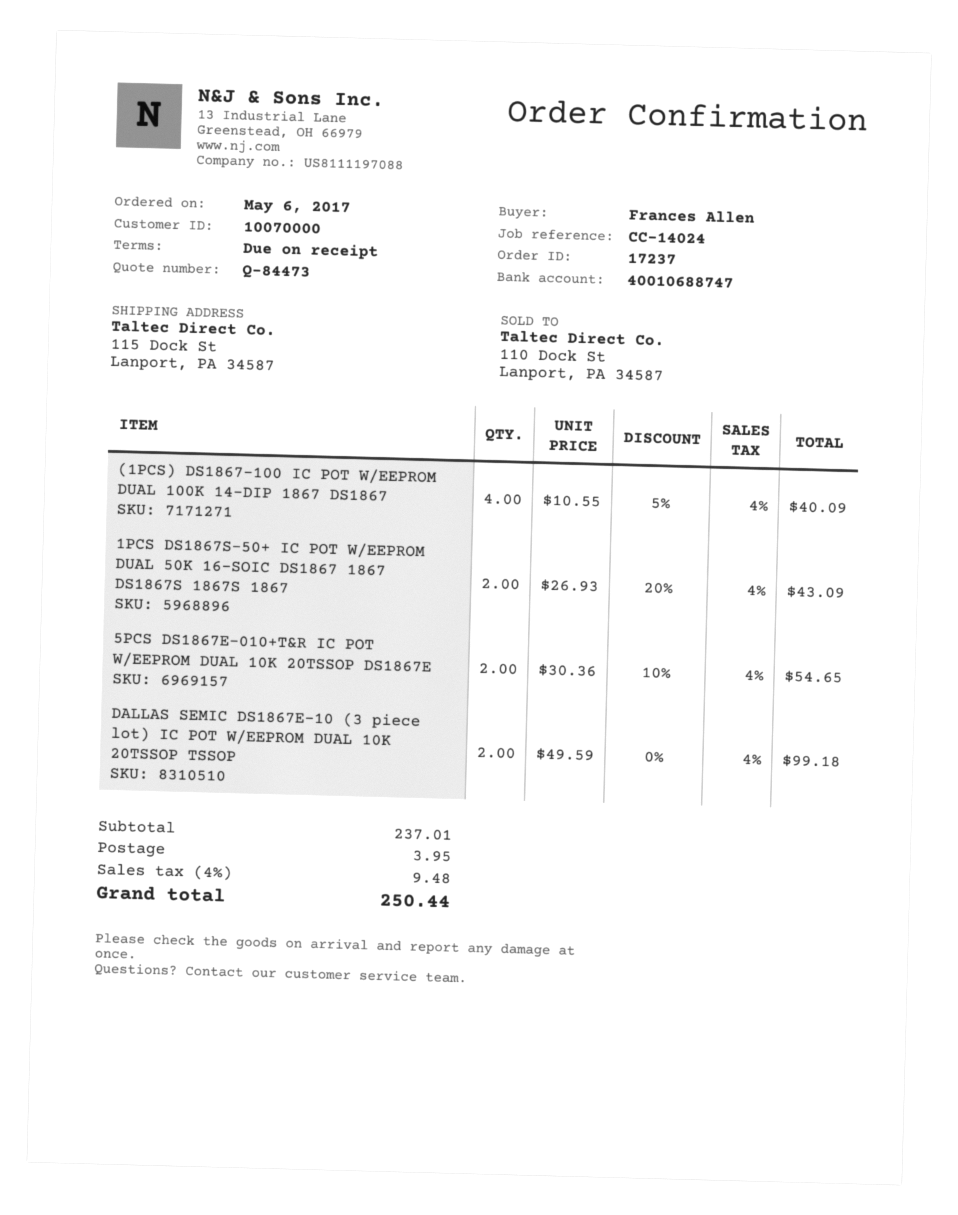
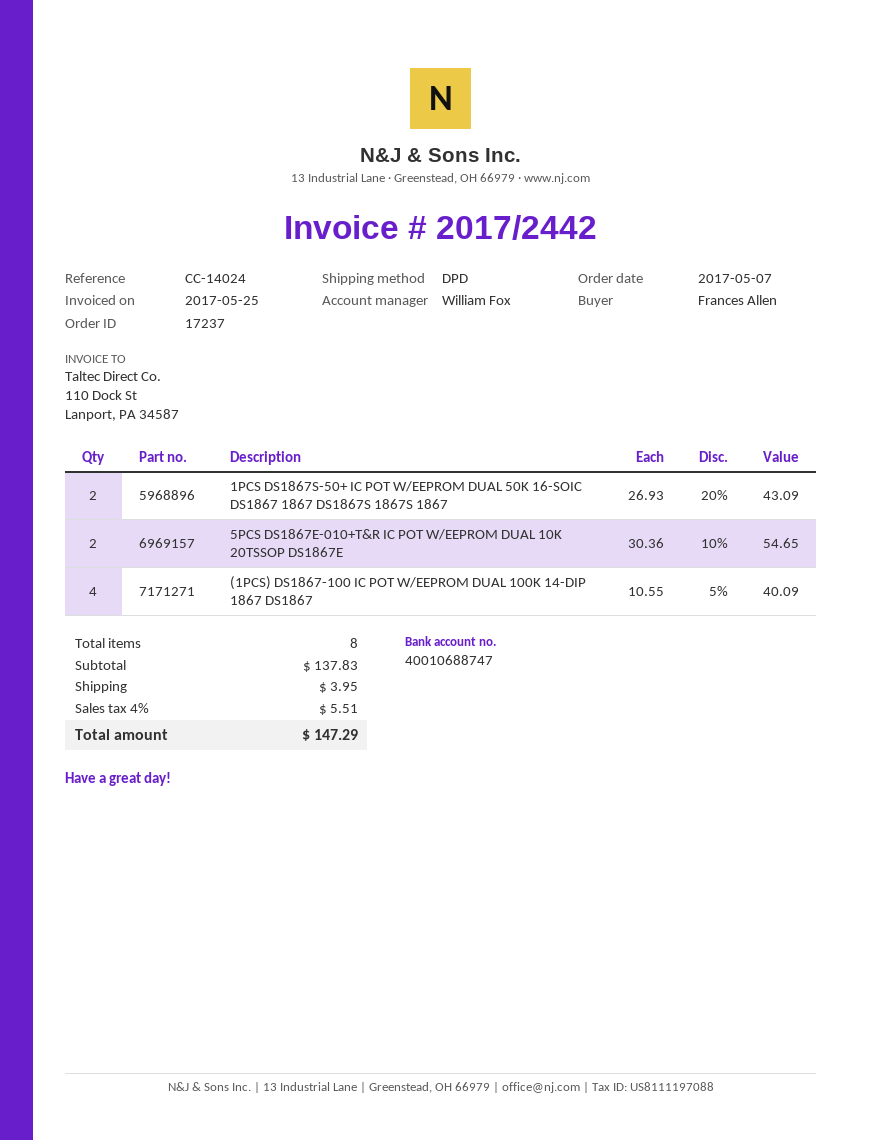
order date: 2017-05-06 -> 2017-05-07
DALLAS SEMIC DS1867E-10 (3 piece lot) IC POT W/EEPROM DUAL 10K 20TSSOP TSSOP: 2 x 49.59 = 99.18 -> none
subtotal: 237.01 -> 137.83
tax: 4% = 9.48 -> 4% = 5.51
total: 250.44 -> 147.29

